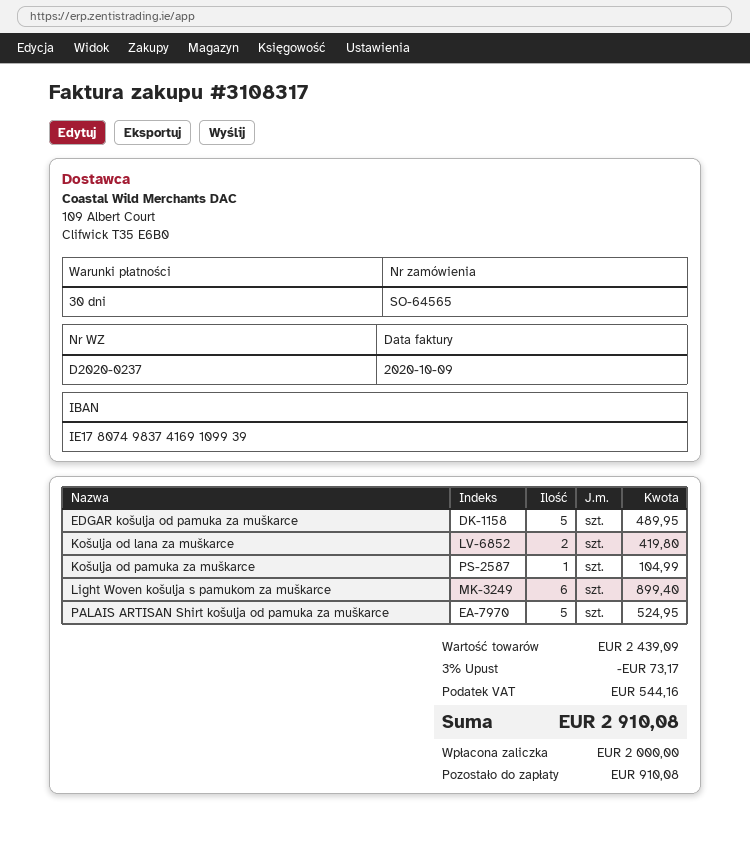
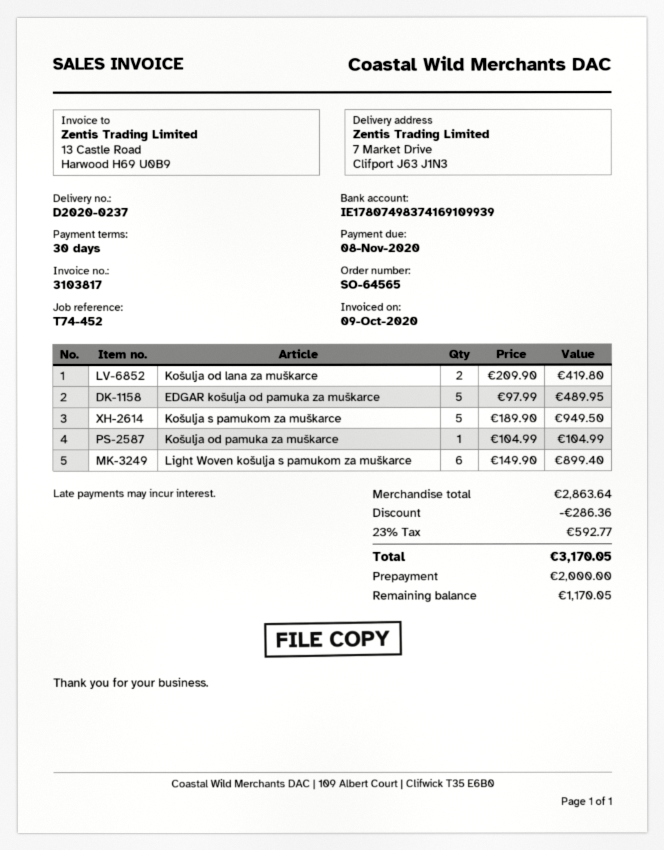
invoice number: 3108317 -> 3103817
PALAIS ARTISAN Shirt košulja od pamuka za muškarce: 5 for 524.95 -> none
Košulja s pamukom za muškarce: none -> 5 for 949.50
subtotal: 2439.09 -> 2863.64
discount: 73.17 -> 286.36
tax: 544.16 -> 592.77
total: 2910.08 -> 3170.05
balance: 910.08 -> 1170.05

